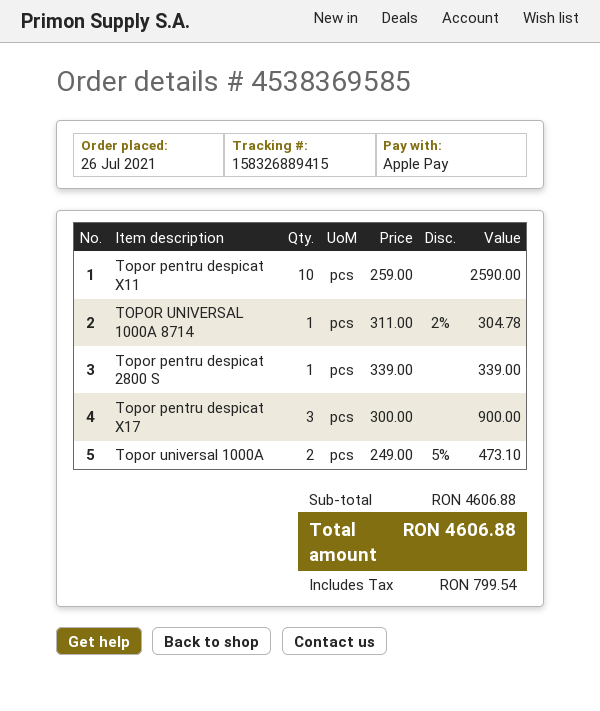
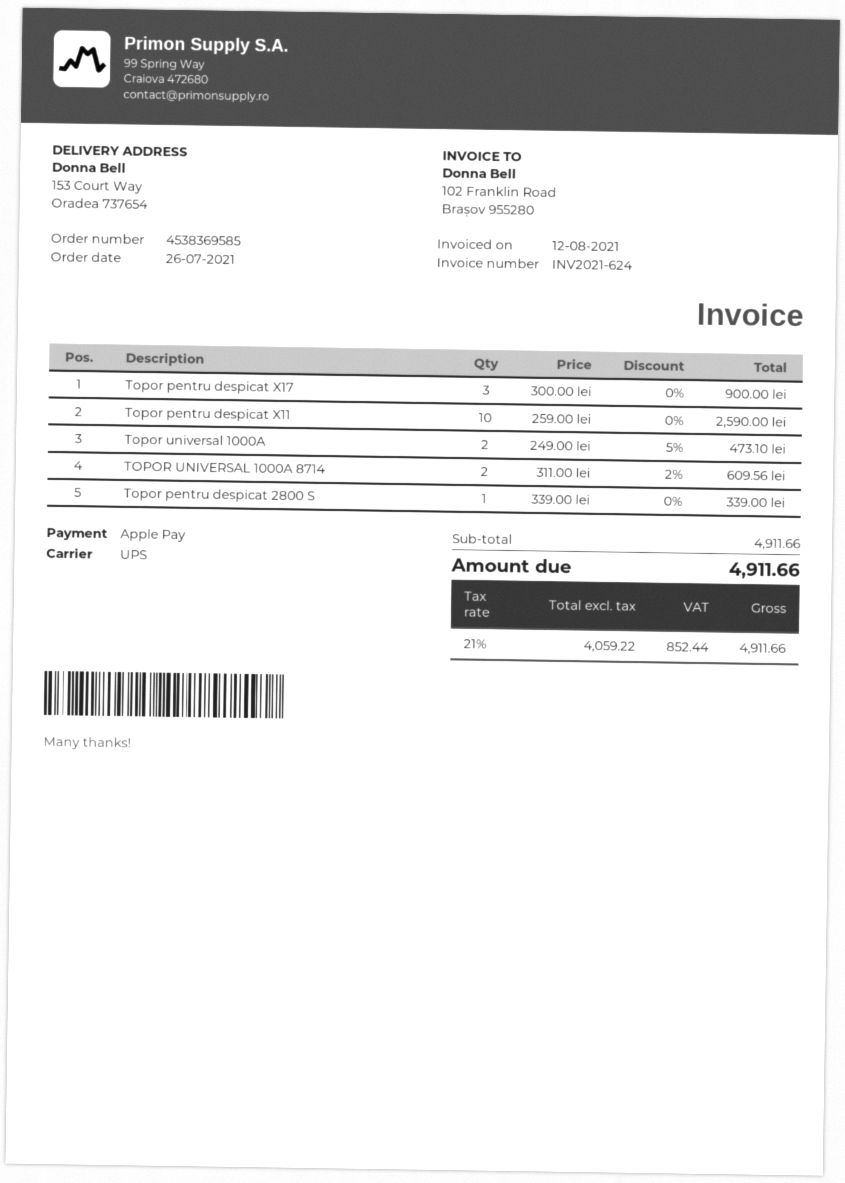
TOPOR UNIVERSAL 1000A 8714: 1 x 311.00 - 2% = 304.78 -> 2 x 311.00 - 2% = 609.56
subtotal: 4606.88 -> 4911.66
tax: 799.54 -> 852.44
total: 4606.88 -> 4911.66

